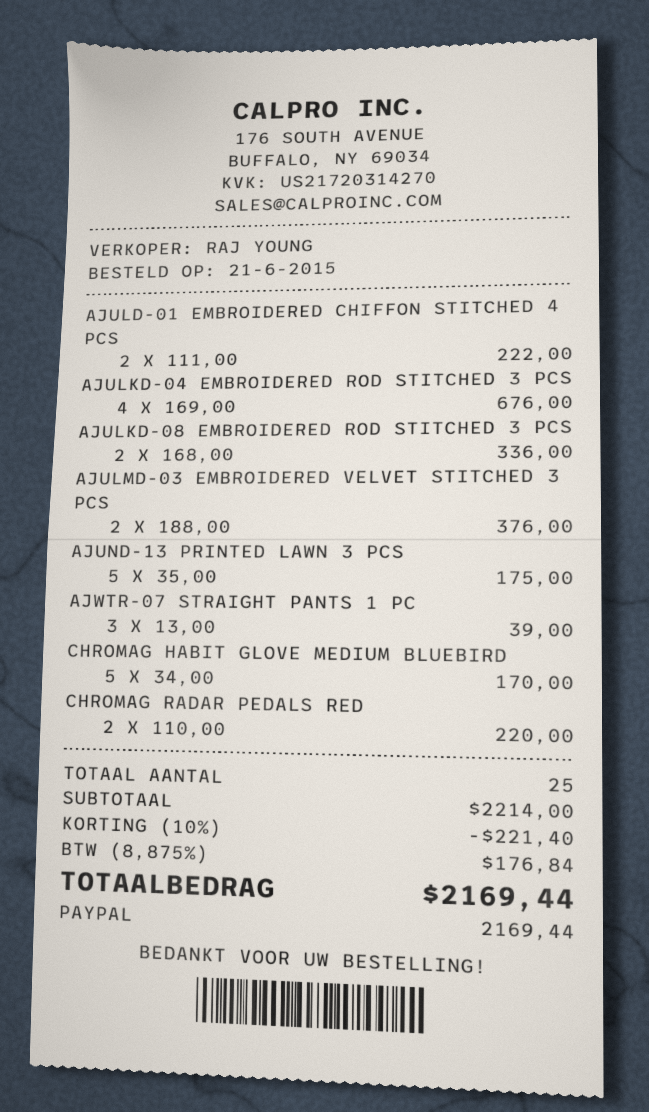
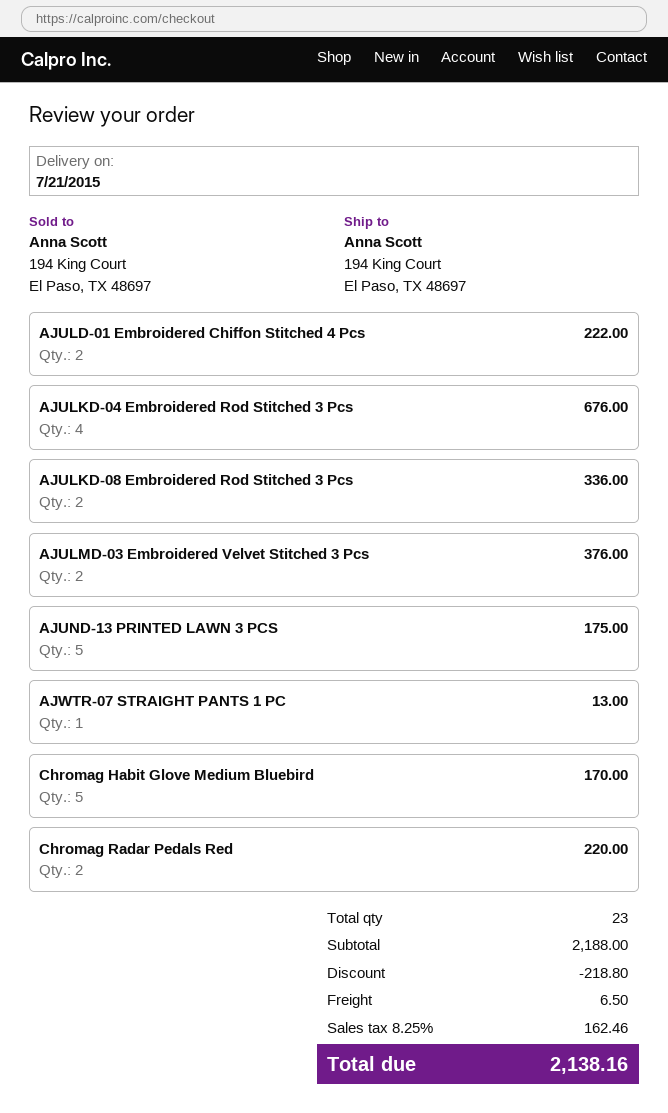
AJWTR-07 STRAIGHT PANTS 1 PC: 3 for 39.00 -> 1 for 13.00
total quantity: 25 -> 23
subtotal: 2214.00 -> 2188.00
discount: 221.40 -> 218.80
shipping: none -> 6.50
tax: 8.875% = 176.84 -> 8.25% = 162.46
total: 2169.44 -> 2138.16

